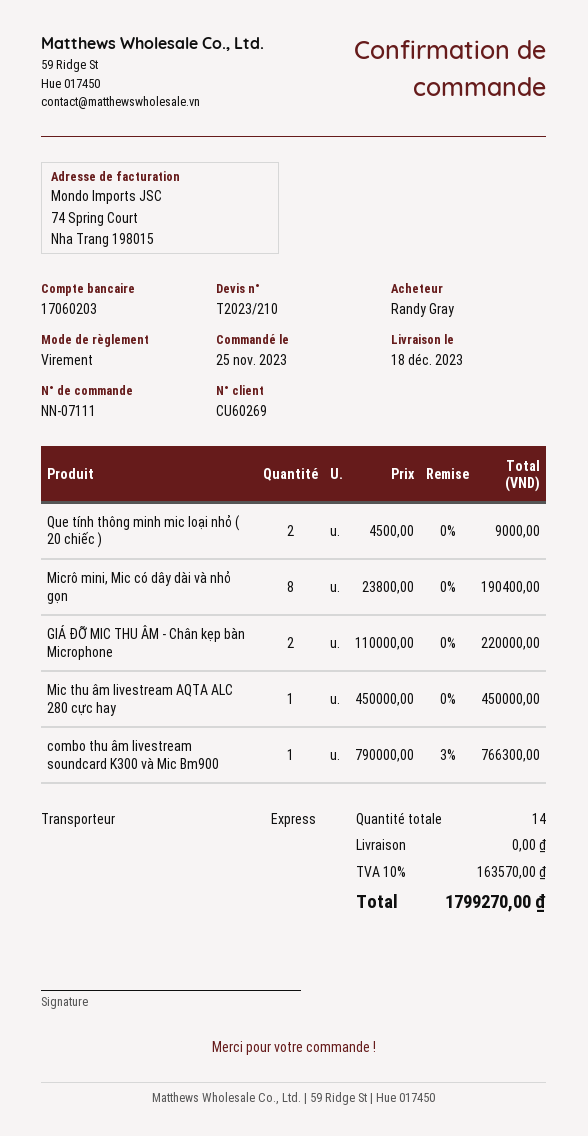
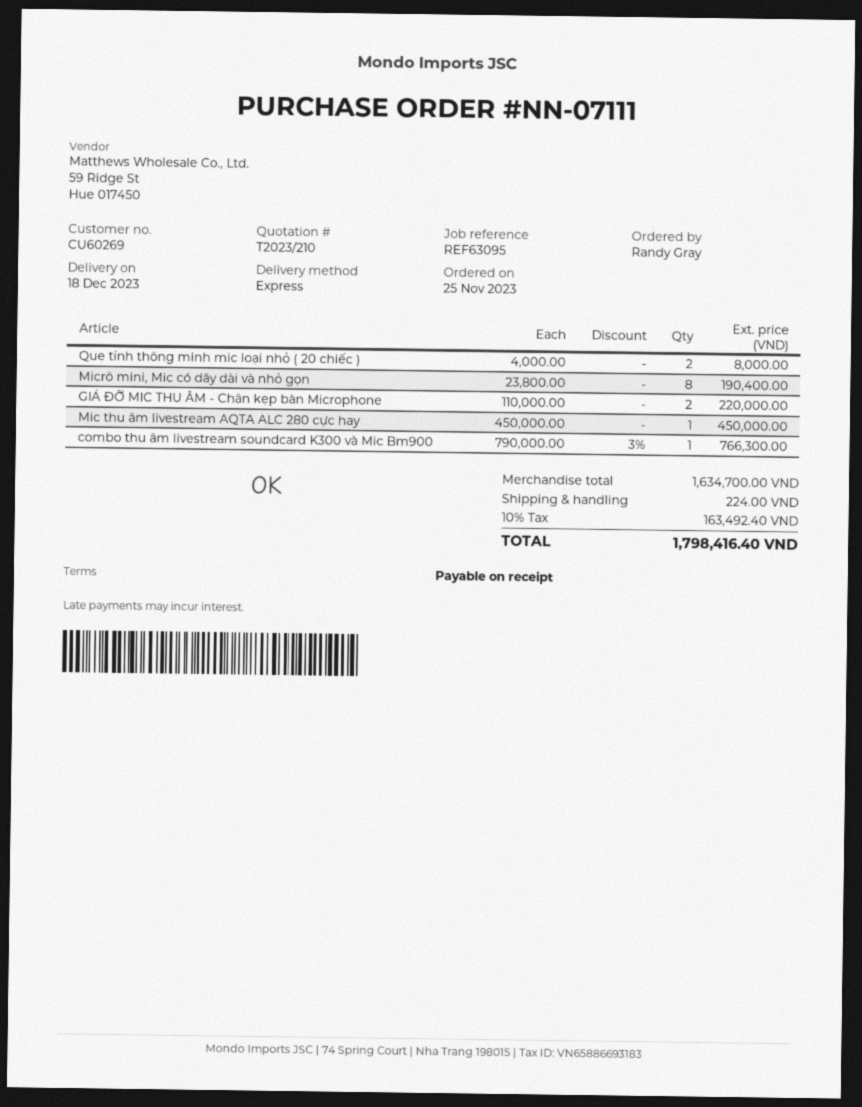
Que tính thông minh mic loại nhỏ ( 20 chiếc ): 2 x 4500.00 = 9000.00 -> 2 x 4000.00 = 8000.00
shipping: 0.00 -> 224.00
tax: 10% = 163570.00 -> 10% = 163492.40
total: 1799270.00 -> 1798416.40

